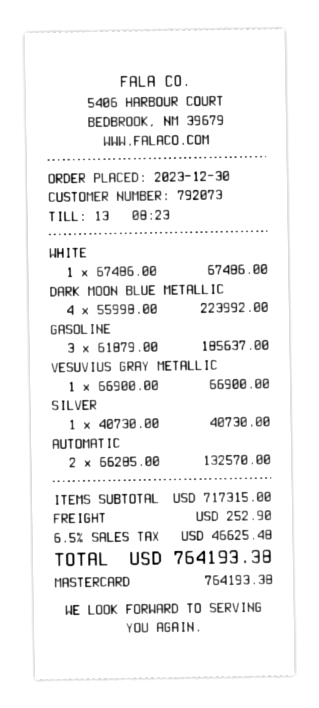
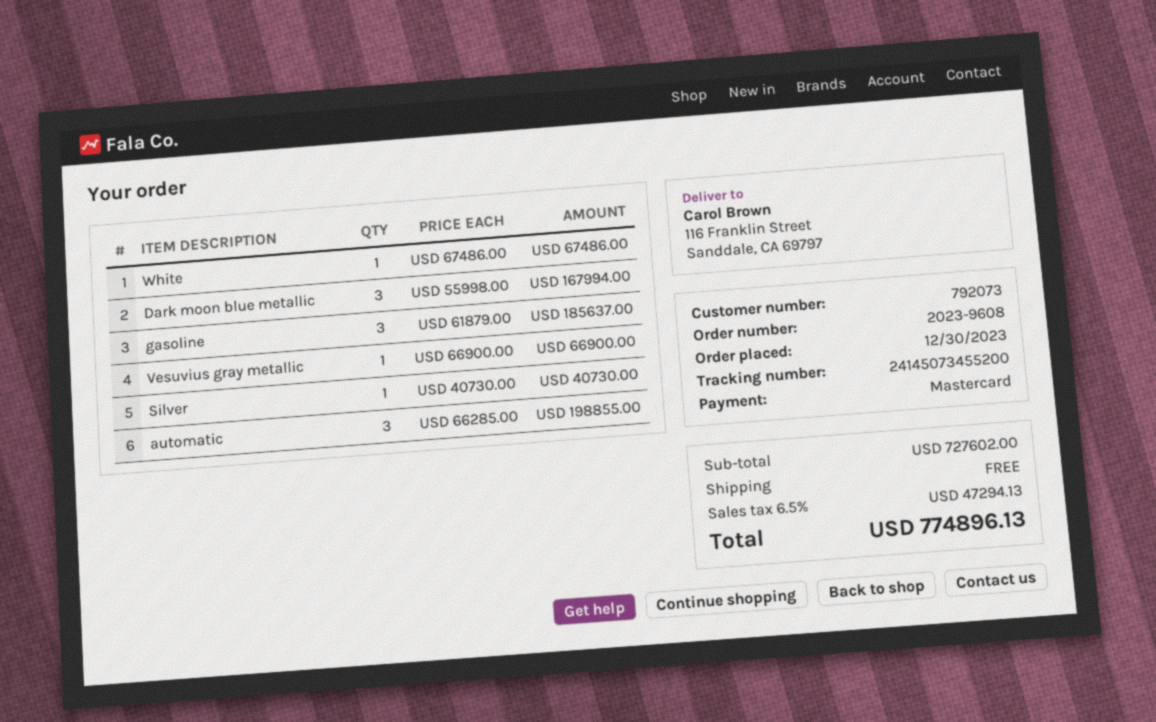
DARK MOON BLUE METALLIC: 4 x 55998.00 = 223992.00 -> 3 x 55998.00 = 167994.00
AUTOMATIC: 2 x 66285.00 = 132570.00 -> 3 x 66285.00 = 198855.00
subtotal: 717315.00 -> 727602.00
shipping: 252.90 -> 0.00
tax: 6.5% = 46625.48 -> 6.5% = 47294.13
total: 764193.38 -> 774896.13

